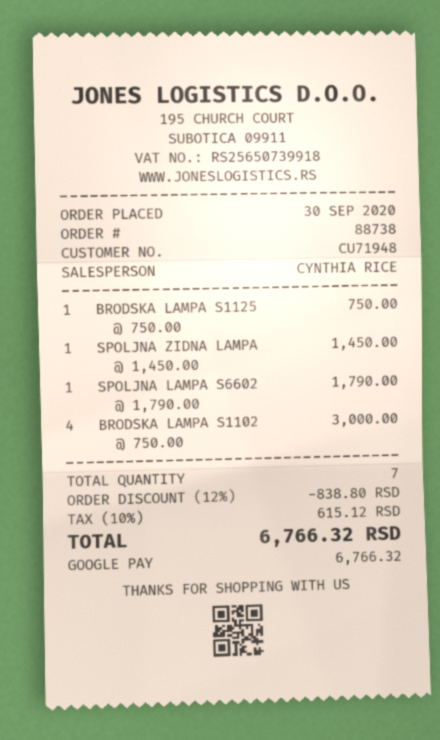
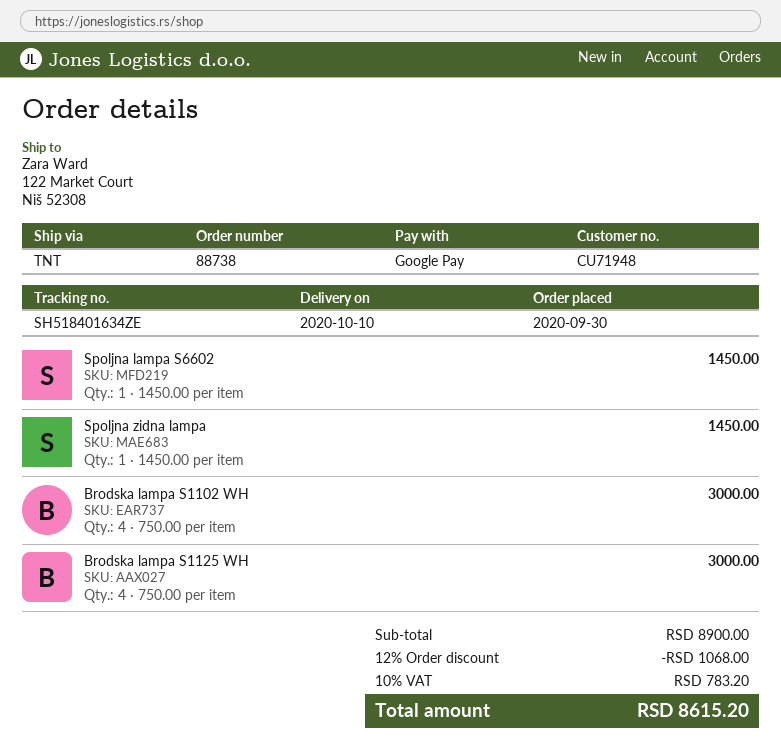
BRODSKA LAMPA S1125: 1 x 750.00 = 750.00 -> 4 x 750.00 = 3000.00
SPOLJNA LAMPA S6602: 1 x 1790.00 = 1790.00 -> 1 x 1450.00 = 1450.00
discount: 12% = 838.80 -> 12% = 1068.00
tax: 10% = 615.12 -> 10% = 783.20
total: 6766.32 -> 8615.20

